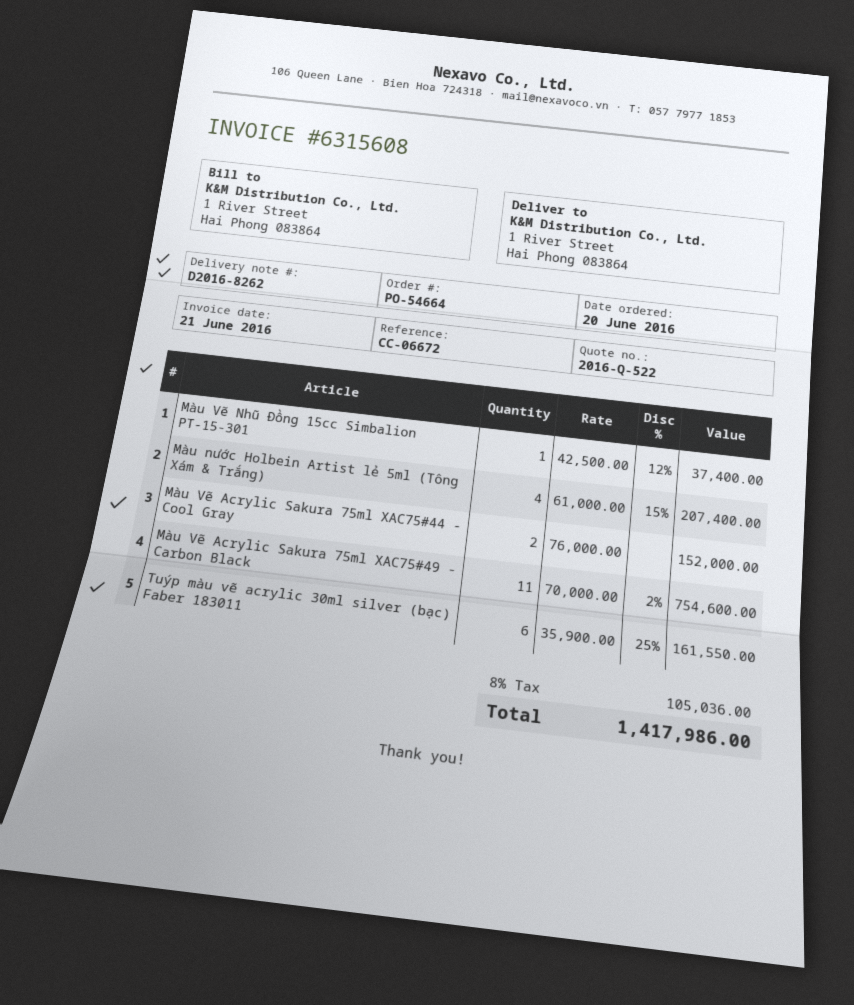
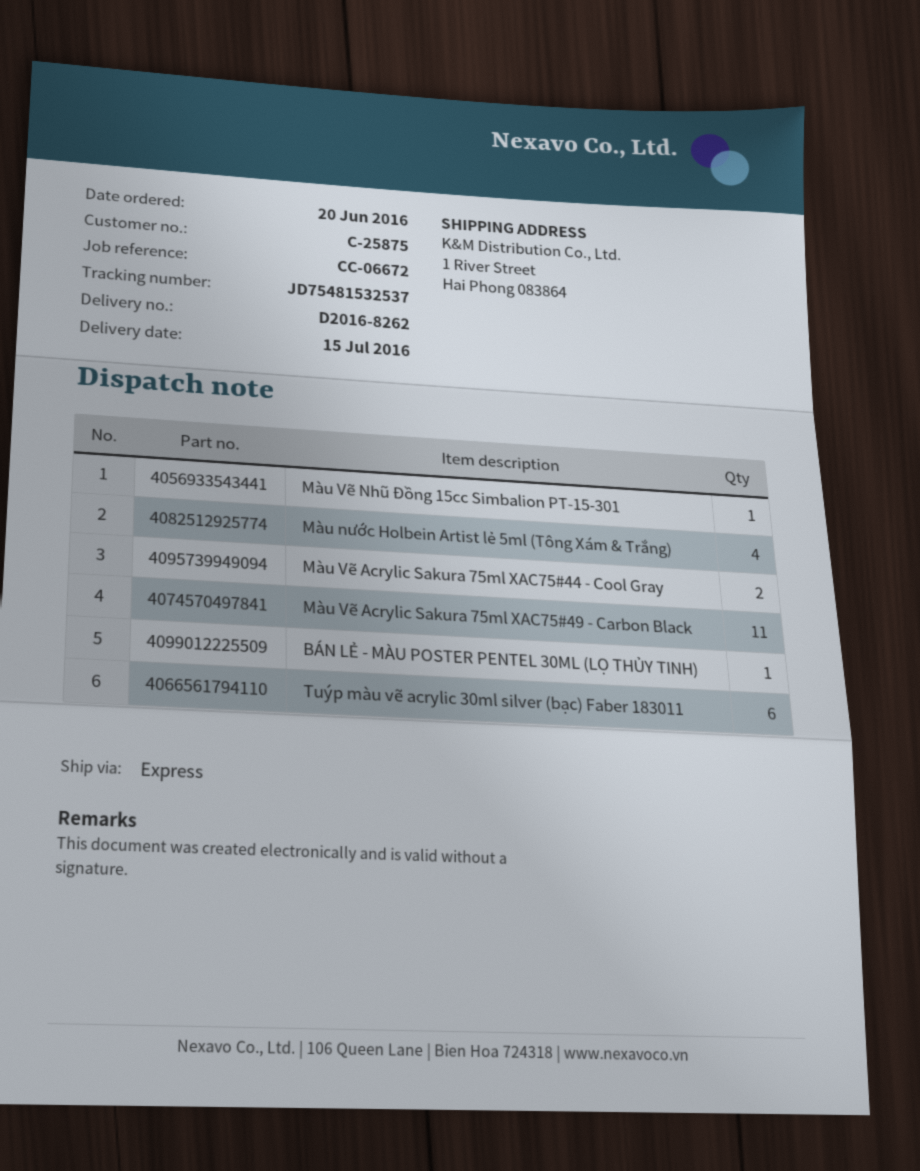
BÁN LẺ - MÀU POSTER PENTEL 30ML (LỌ THỦY TINH): none -> 1

